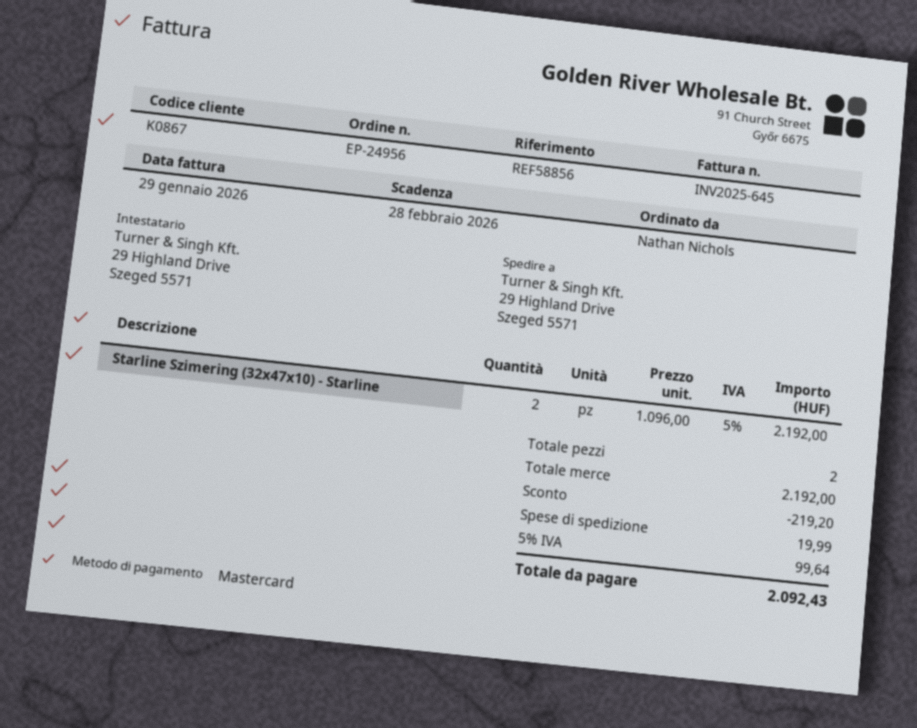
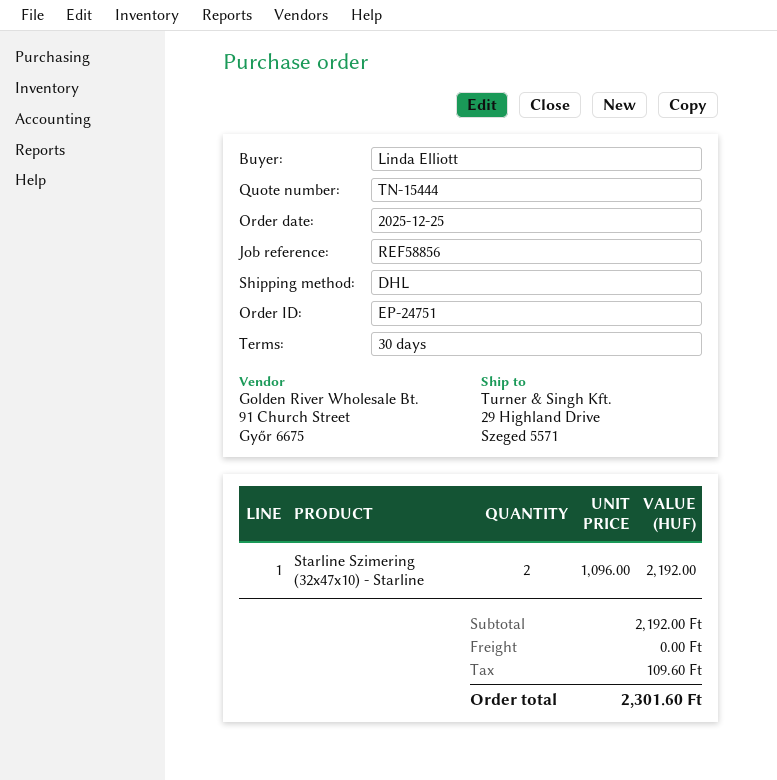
order number: EP-24956 -> EP-24751
ordered by: Nathan Nichols -> Linda Elliott
discount: 219.20 -> none
shipping: 19.99 -> 0.00
tax: 99.64 -> 109.60
total: 2092.43 -> 2301.60

